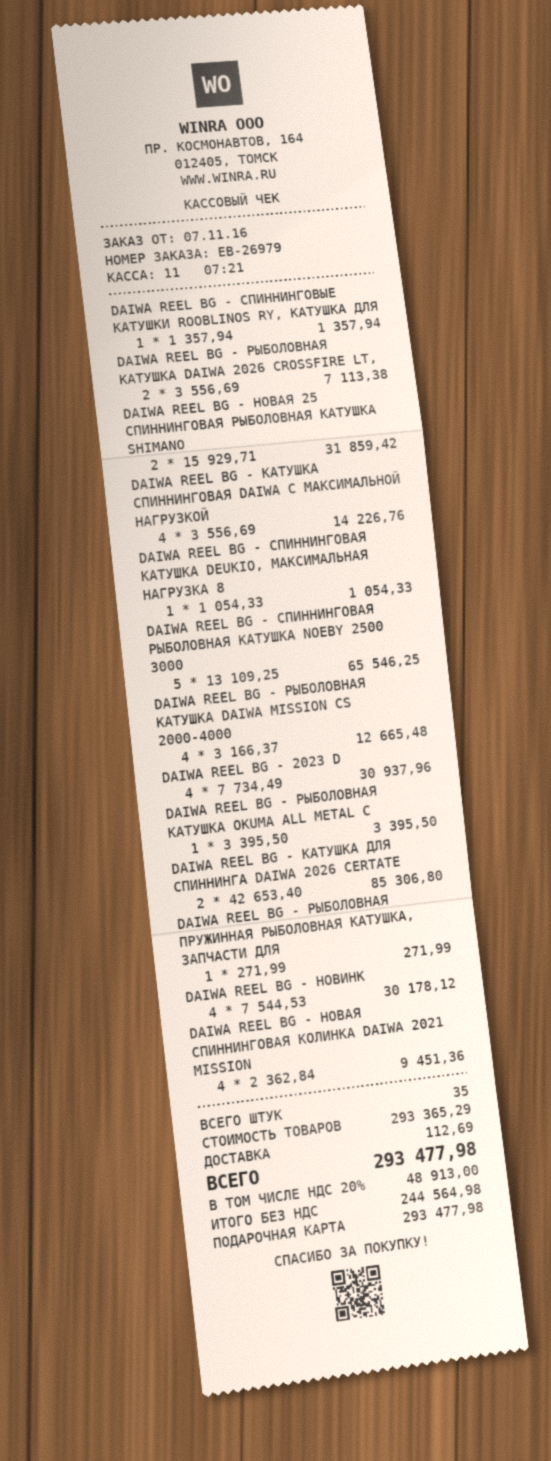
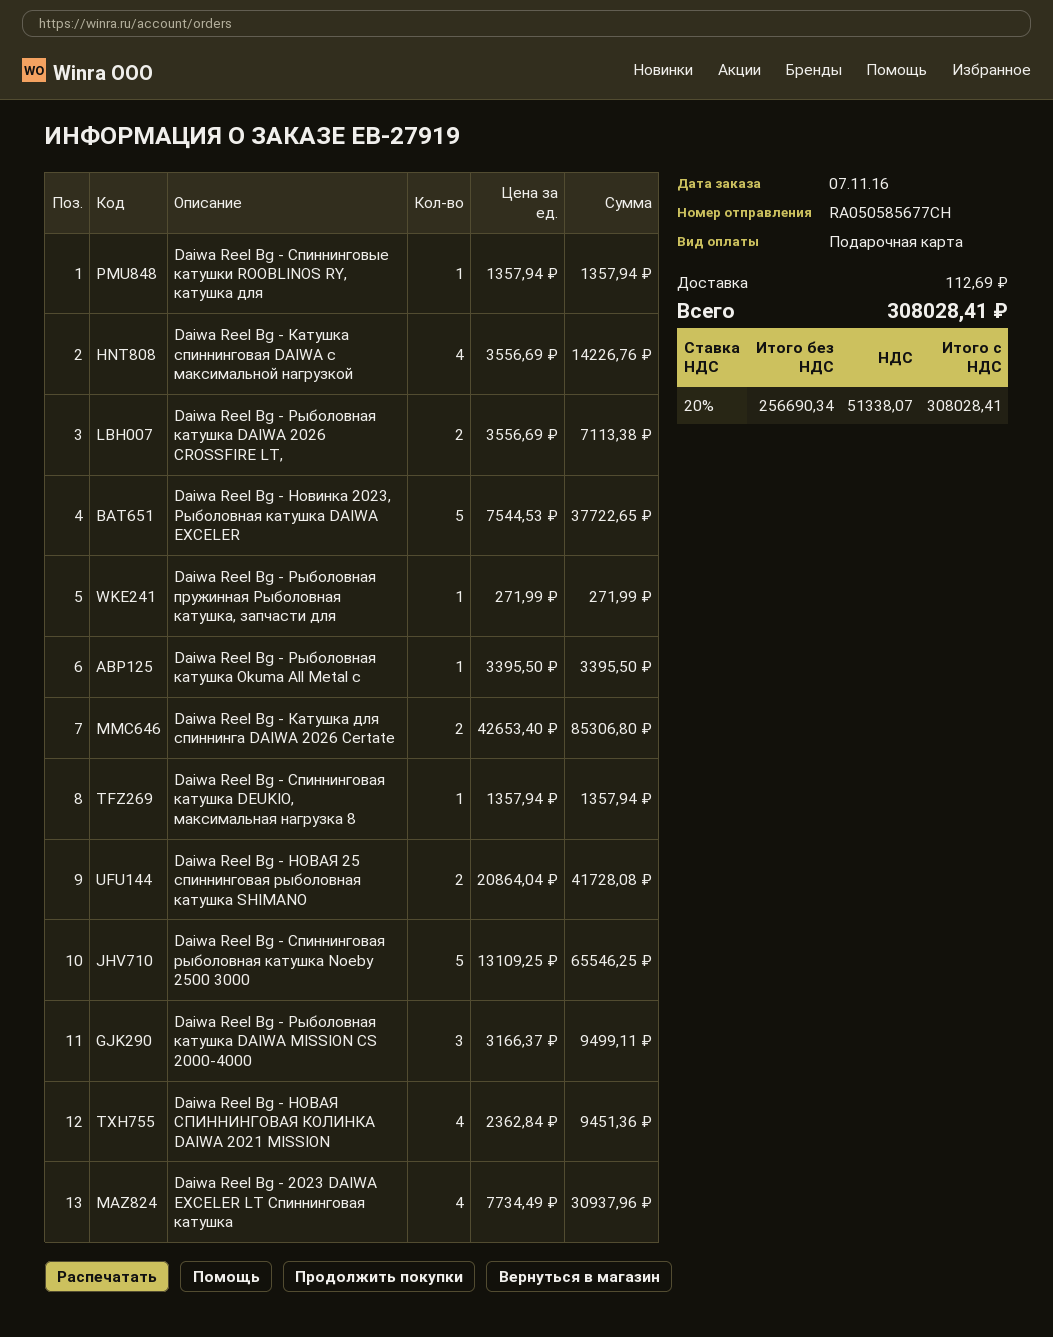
order number: EB-26979 -> EB-27919
DAIWA REEL BG - НОВАЯ 25 СПИННИНГОВАЯ РЫБОЛОВНАЯ КАТУШКА SHIMANO: 2 x 15929.71 = 31859.42 -> 2 x 20864.04 = 41728.08
DAIWA REEL BG - СПИННИНГОВАЯ КАТУШКА DEUKIO, МАКСИМАЛЬНАЯ НАГРУЗКА 8: 1 x 1054.33 = 1054.33 -> 1 x 1357.94 = 1357.94
DAIWA REEL BG - РЫБОЛОВНАЯ КАТУШКА DAIWA MISSION CS 2000-4000: 4 x 3166.37 = 12665.48 -> 3 x 3166.37 = 9499.11
DAIWA REEL BG - НОВИНК: 4 x 7544.53 = 30178.12 -> 5 x 7544.53 = 37722.65
net: 244564.98 -> 256690.34
tax: 20% = 48913.00 -> 20% = 51338.07
total: 293477.98 -> 308028.41

